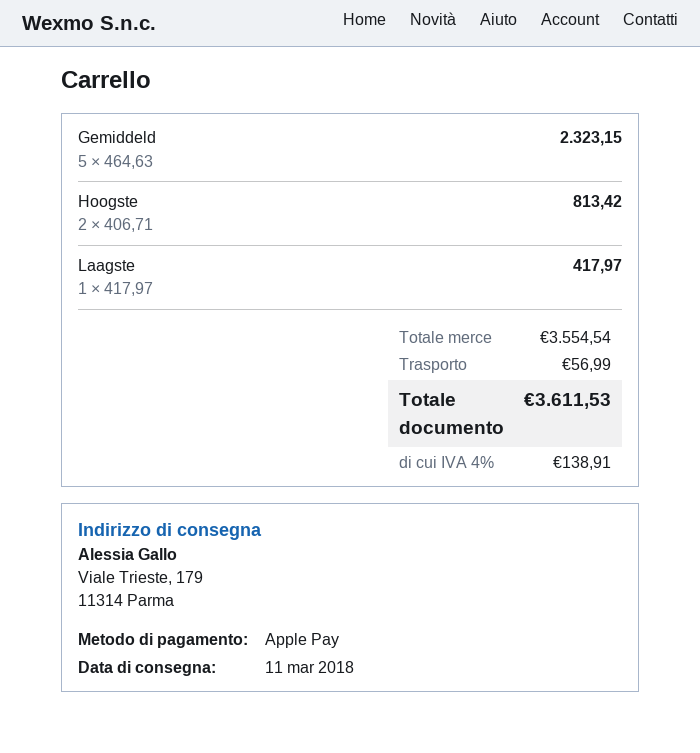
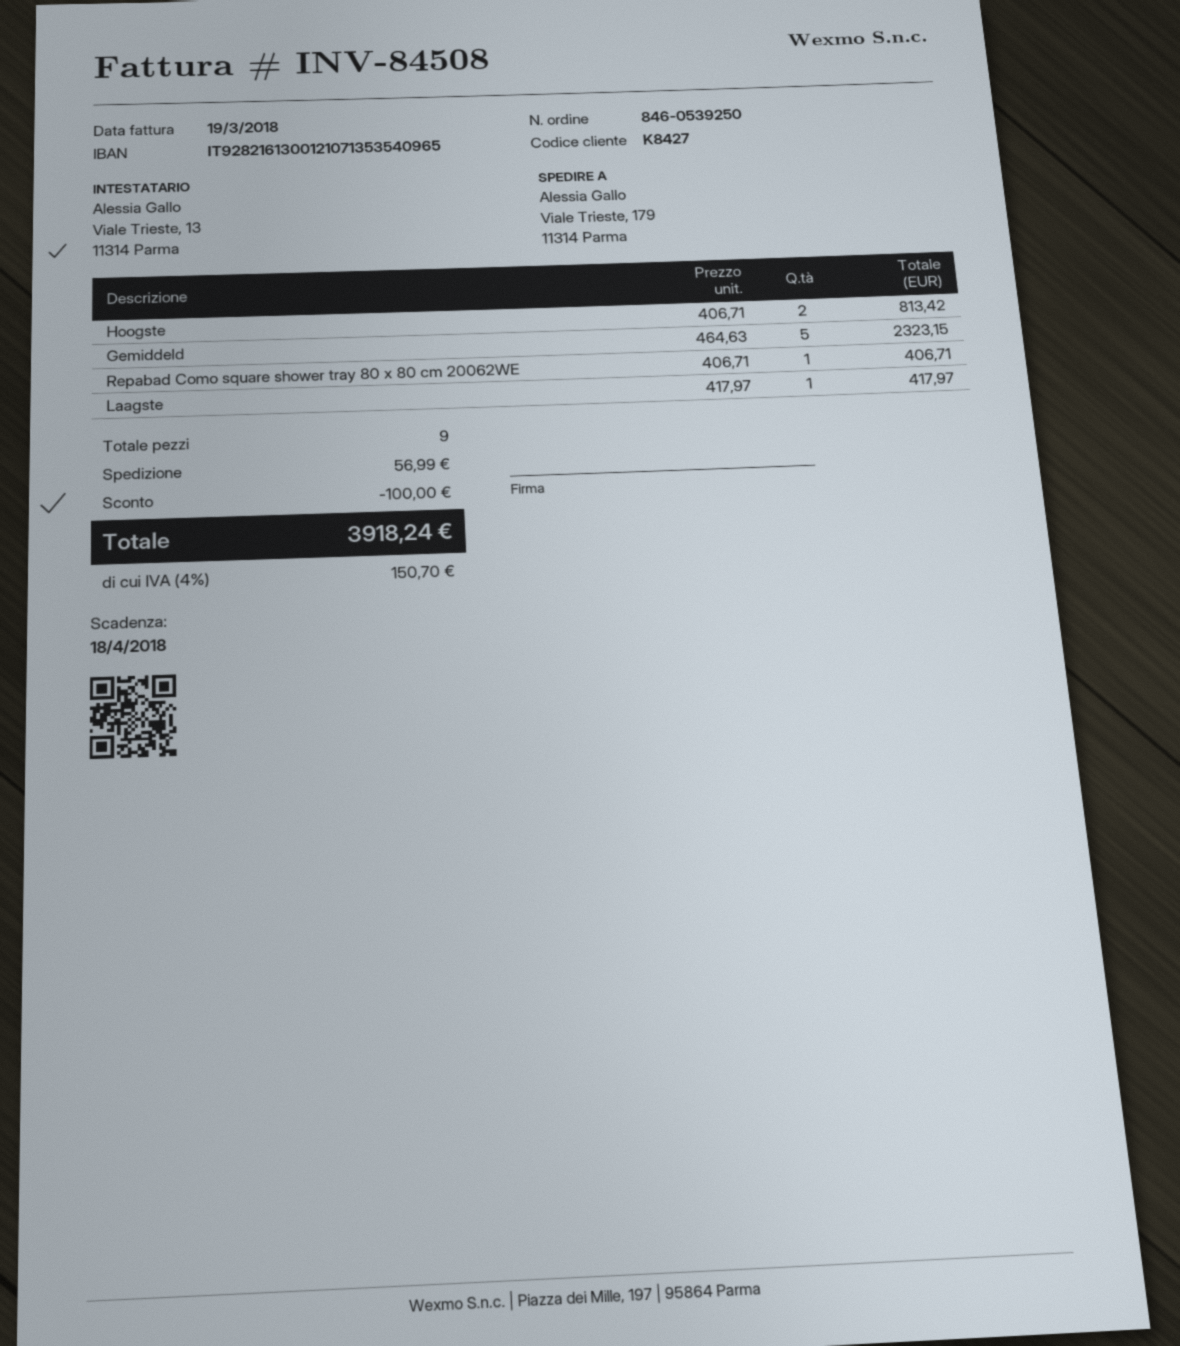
Repabad Como square shower tray 80 x 80 cm 20062WE: none -> 1 x 406.71 = 406.71
discount: none -> 100.00
tax: 4% = 138.91 -> 4% = 150.70
total: 3611.53 -> 3918.24

